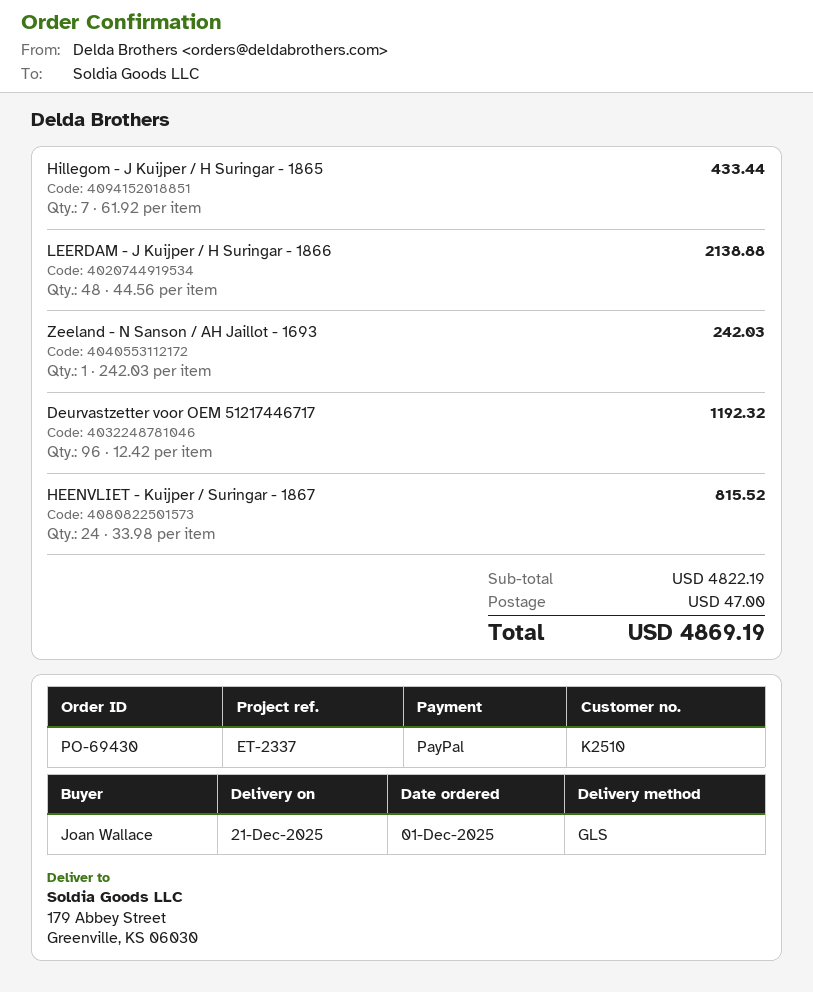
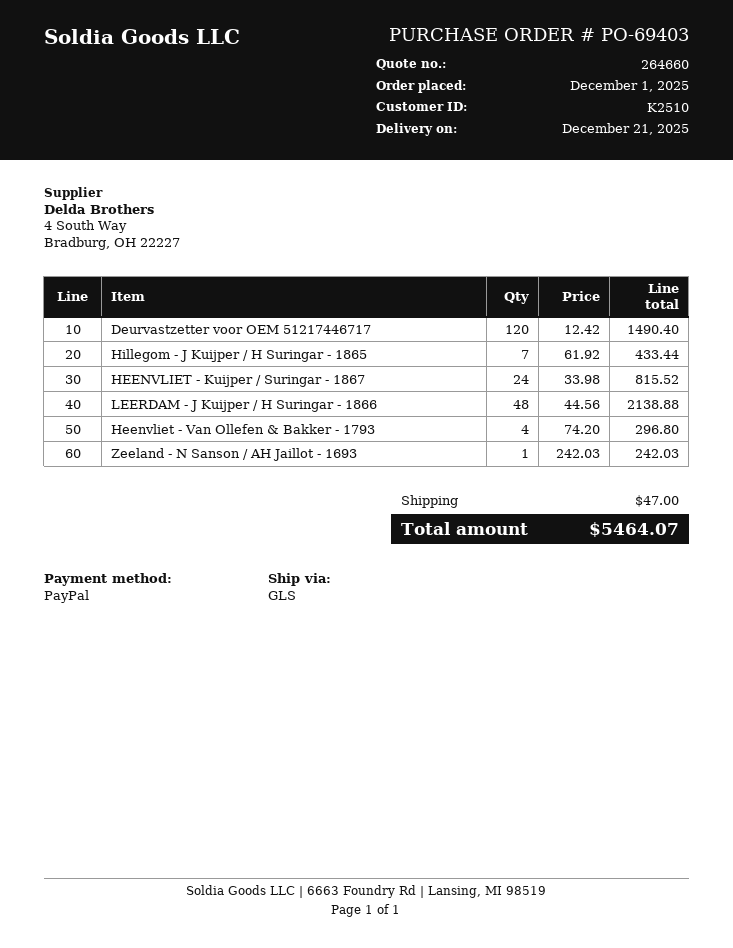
order number: PO-69430 -> PO-69403
Deurvastzetter voor OEM 51217446717: 96 x 12.42 = 1192.32 -> 120 x 12.42 = 1490.40
Heenvliet - Van Ollefen & Bakker - 1793: none -> 4 x 74.20 = 296.80
total: 4869.19 -> 5464.07

